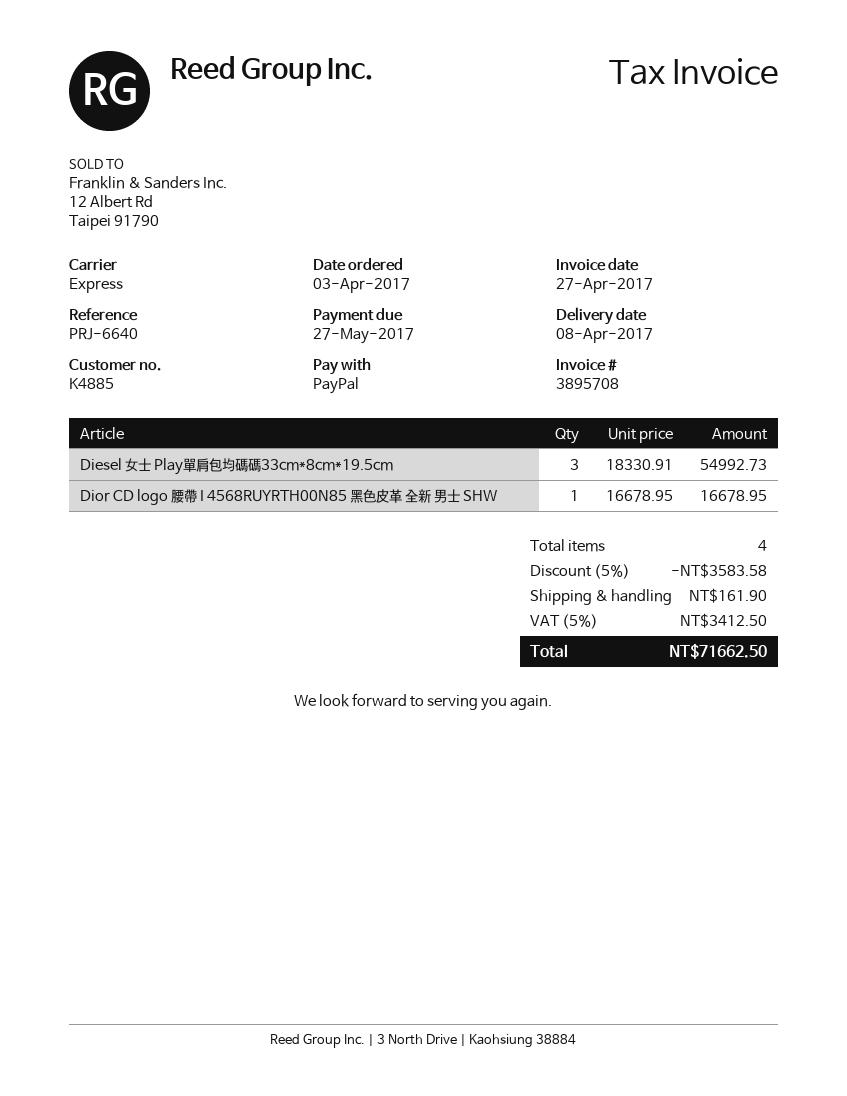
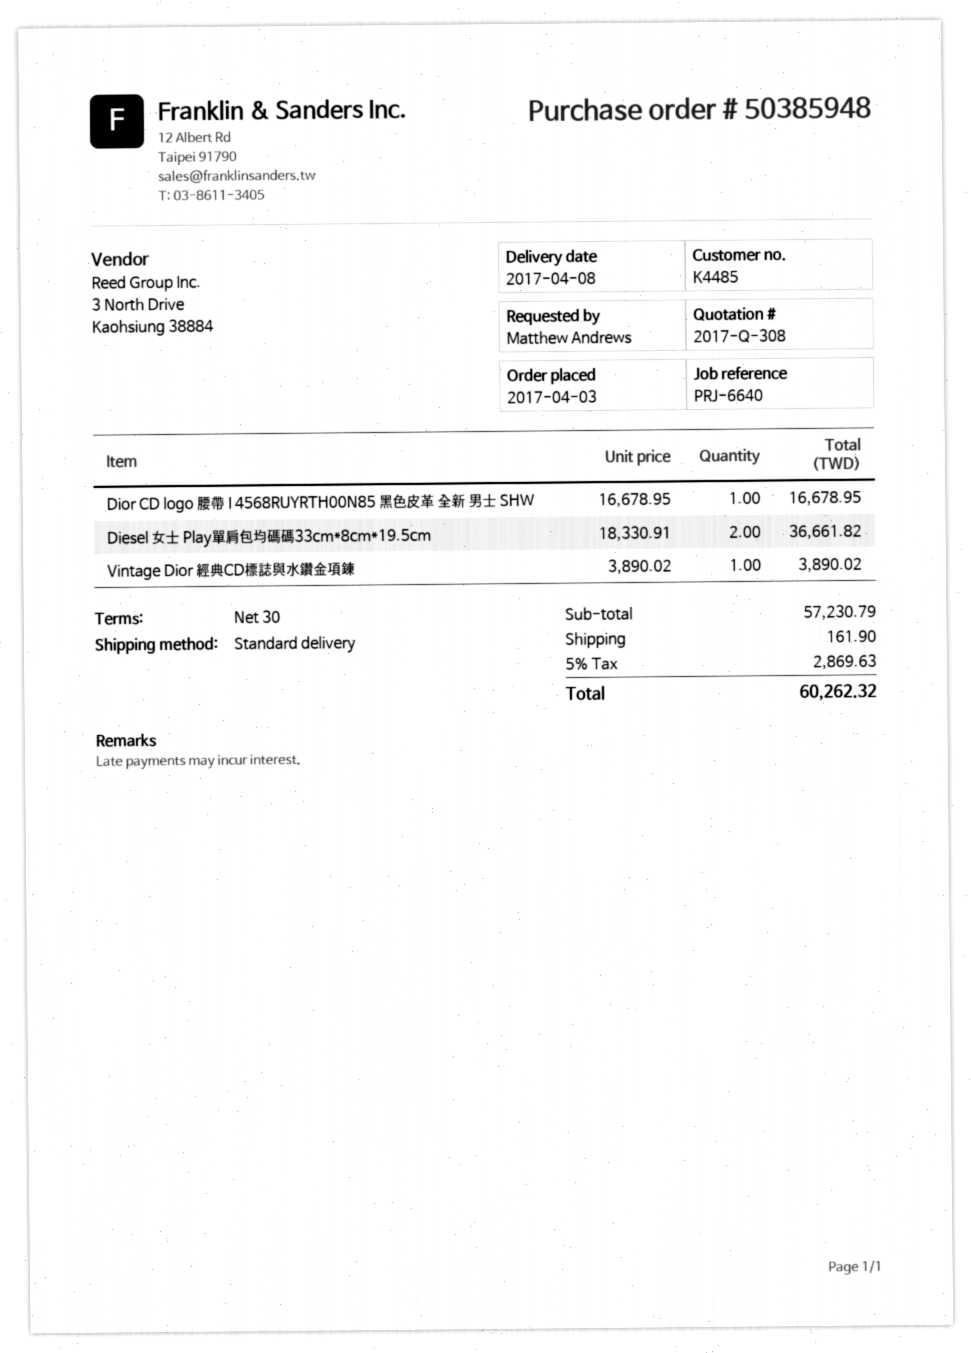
customer number: K4885 -> K4485
shipping method: express -> standard
Diesel 女士 Play單肩包均碼碼33cm*8cm*19.5cm: 3 x 18330.91 = 54992.73 -> 2 x 18330.91 = 36661.82
Vintage Dior 經典CD標誌與水鑽金項鍊: none -> 1 x 3890.02 = 3890.02
discount: 5% = 3583.58 -> none
tax: 5% = 3412.50 -> 5% = 2869.63
total: 71662.50 -> 60262.32

